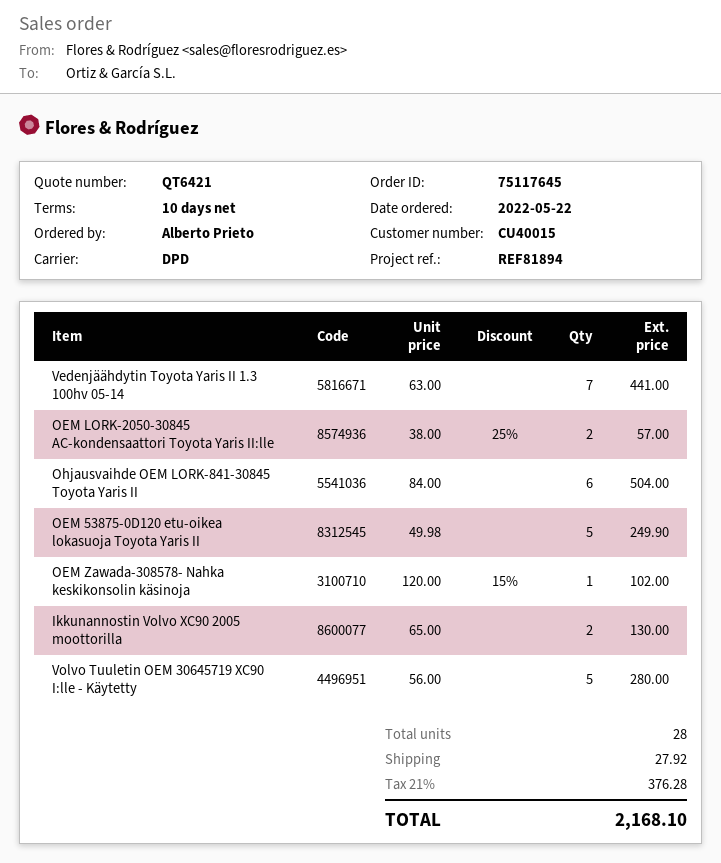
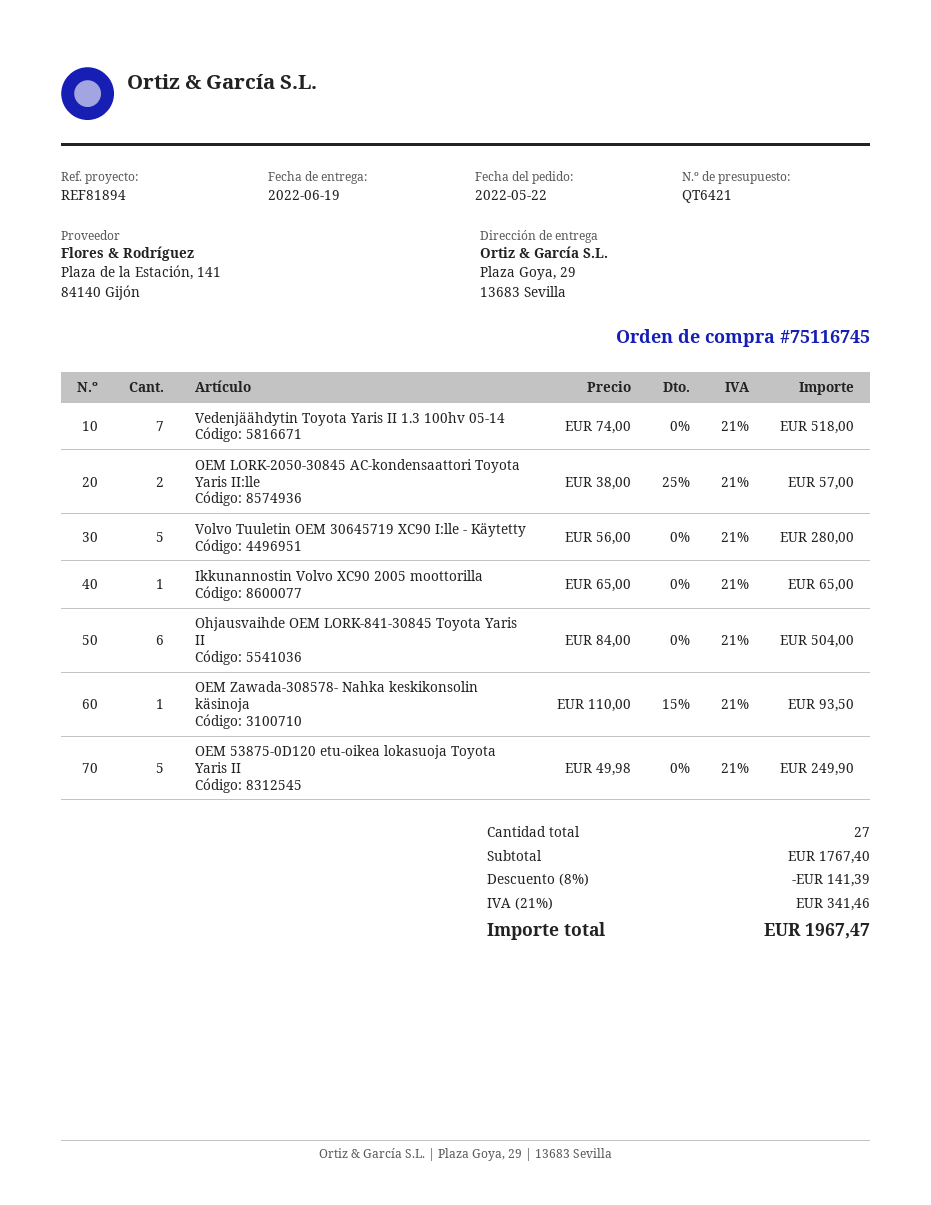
order number: 75117645 -> 75116745
Vedenjäähdytin Toyota Yaris II 1.3 100hv 05-14: 7 x 63.00 = 441.00 -> 7 x 74.00 = 518.00
OEM Zawada-308578- Nahka keskikonsolin käsinoja: 1 x 120.00 - 15% = 102.00 -> 1 x 110.00 - 15% = 93.50
Ikkunannostin Volvo XC90 2005 moottorilla: 2 x 65.00 = 130.00 -> 1 x 65.00 = 65.00
total quantity: 28 -> 27
discount: none -> 8% = 141.39
shipping: 27.92 -> none
tax: 21% = 376.28 -> 21% = 341.46
total: 2168.10 -> 1967.47

